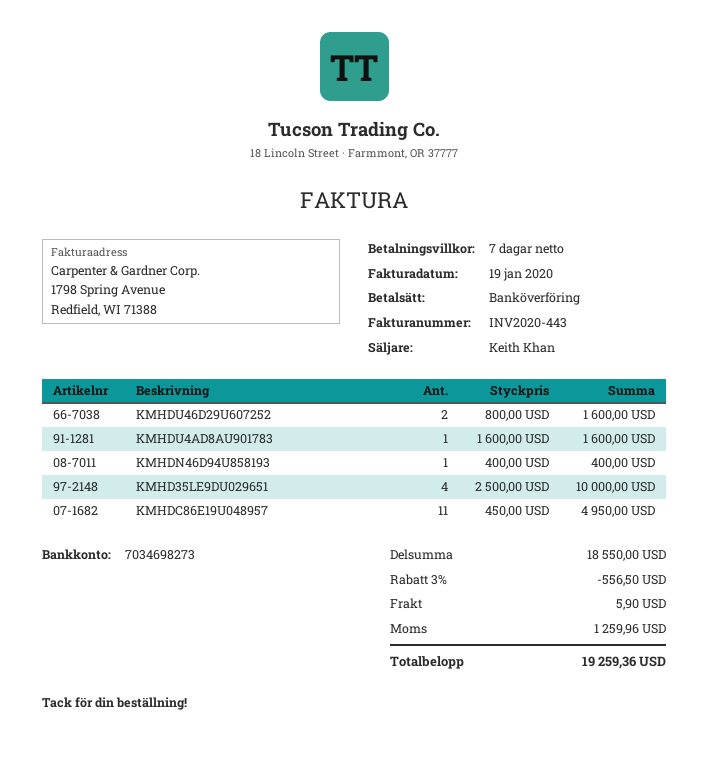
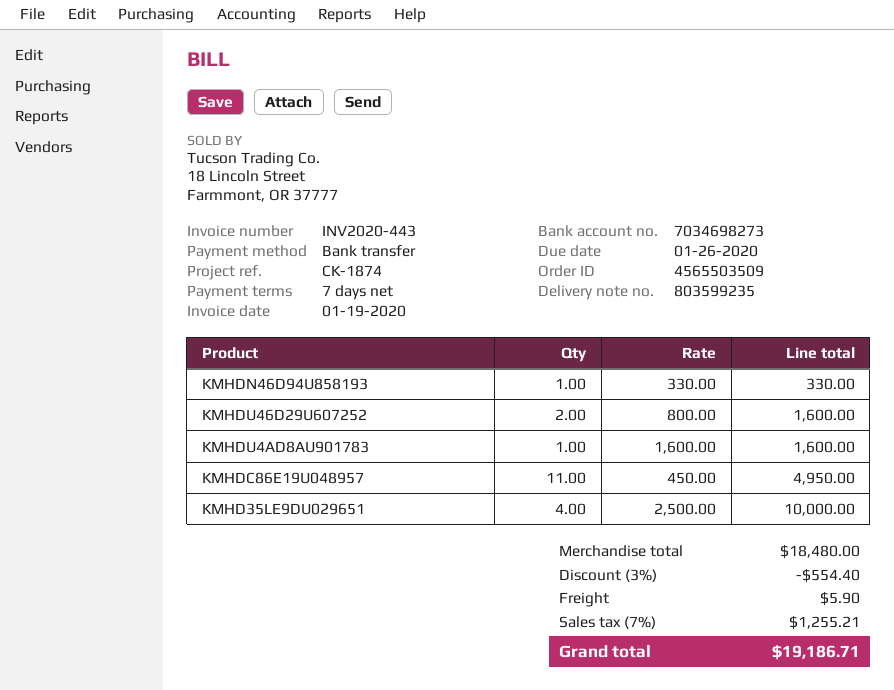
KMHDN46D94U858193: 1 x 400.00 = 400.00 -> 1 x 330.00 = 330.00
subtotal: 18550.00 -> 18480.00
discount: 3% = 556.50 -> 3% = 554.40
tax: 1259.96 -> 1255.21
total: 19259.36 -> 19186.71

